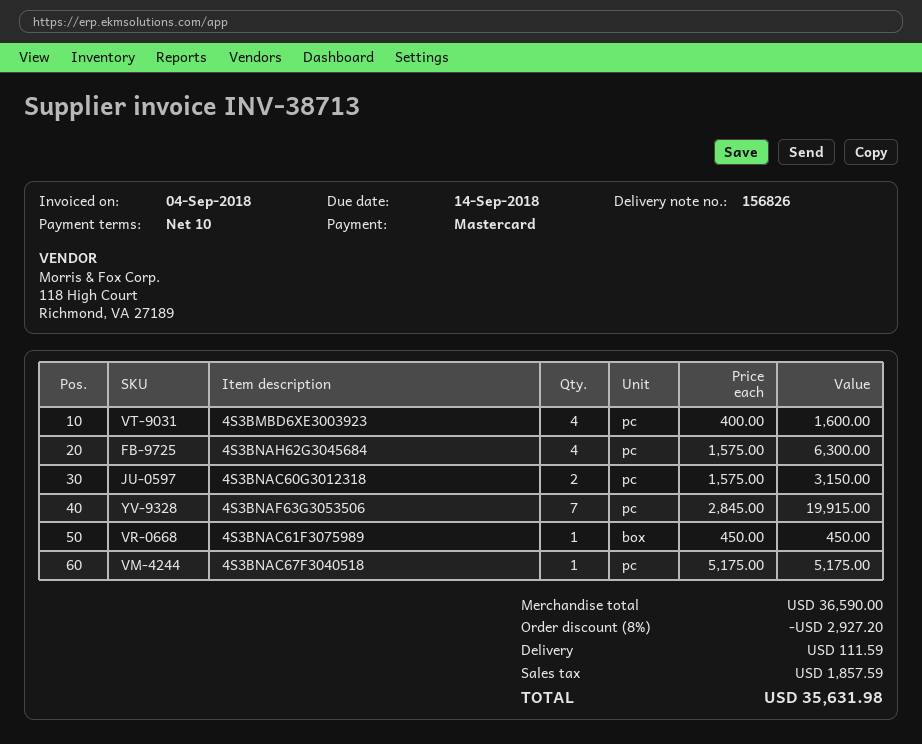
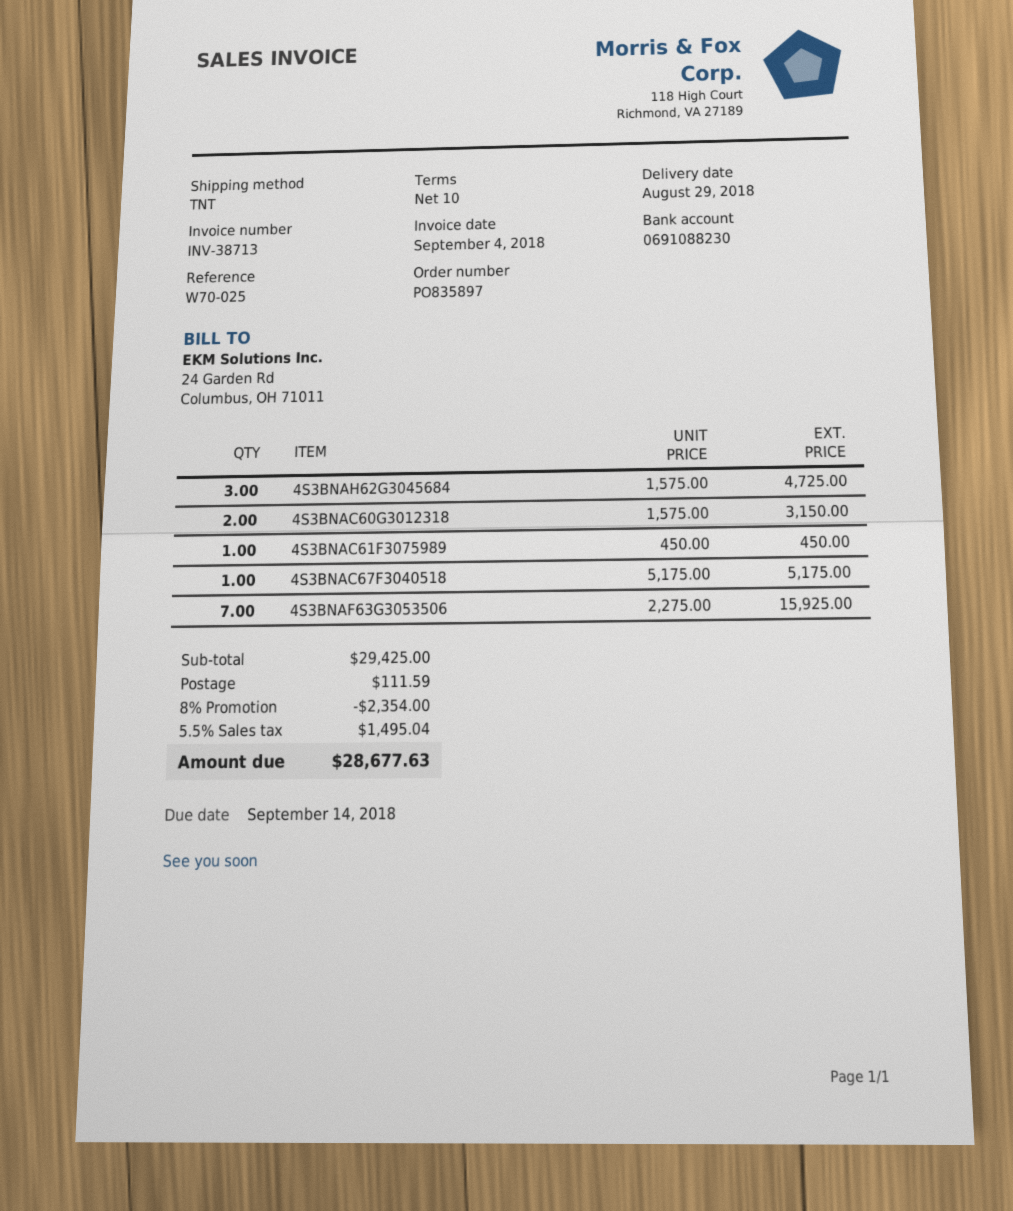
4S3BMBD6XE3003923: 4 x 400.00 = 1600.00 -> none
4S3BNAH62G3045684: 4 x 1575.00 = 6300.00 -> 3 x 1575.00 = 4725.00
4S3BNAF63G3053506: 7 x 2845.00 = 19915.00 -> 7 x 2275.00 = 15925.00
subtotal: 36590.00 -> 29425.00
discount: 8% = 2927.20 -> 8% = 2354.00
tax: 1857.59 -> 1495.04
total: 35631.98 -> 28677.63

